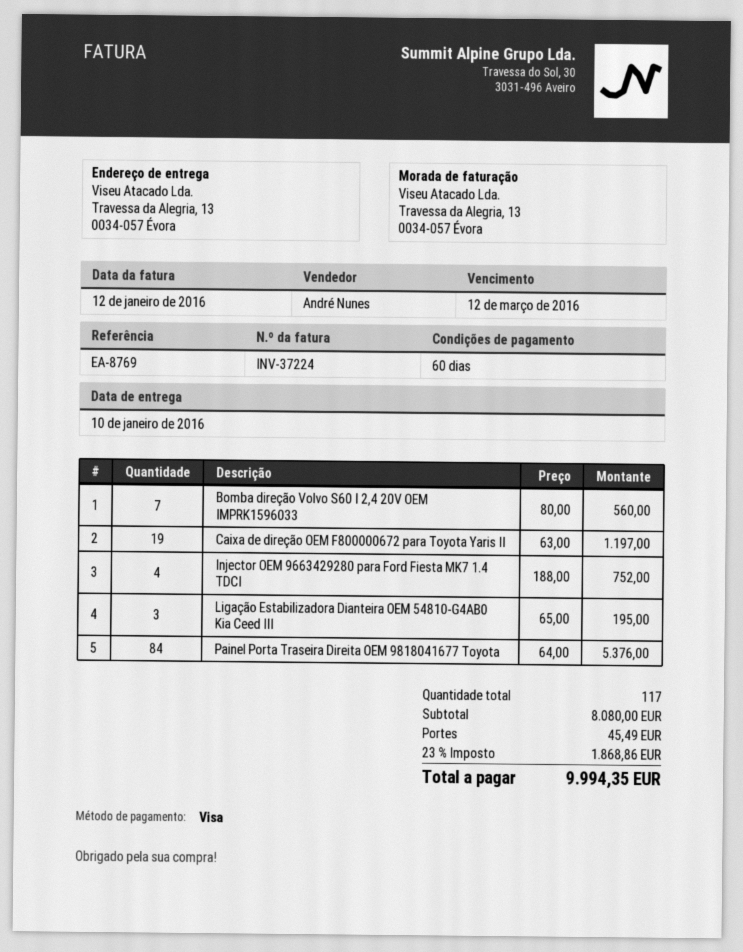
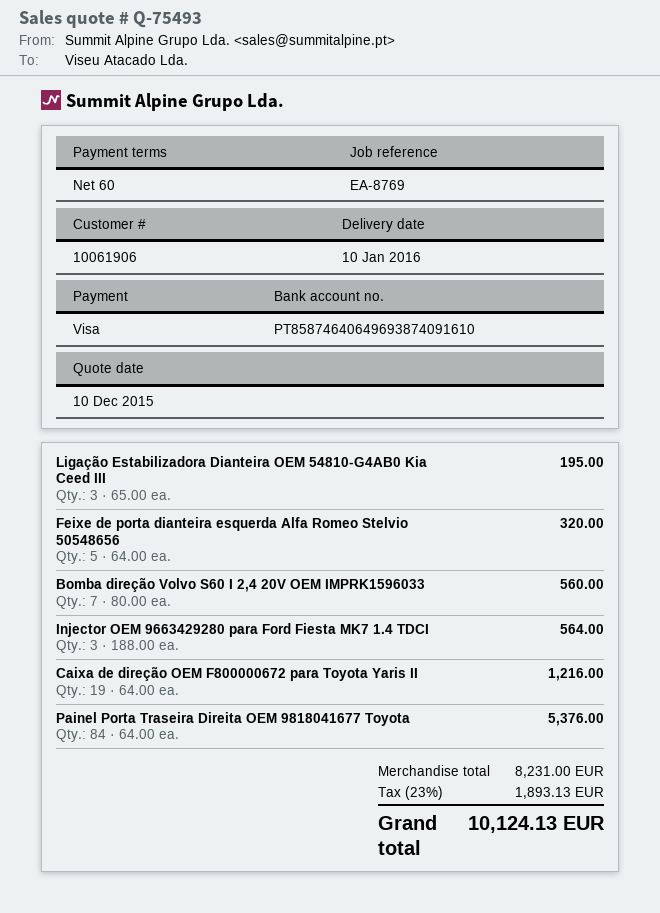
Caixa de direção OEM F800000672 para Toyota Yaris II: 19 x 63.00 = 1197.00 -> 19 x 64.00 = 1216.00
Injector OEM 9663429280 para Ford Fiesta MK7 1.4 TDCI: 4 x 188.00 = 752.00 -> 3 x 188.00 = 564.00
Feixe de porta dianteira esquerda Alfa Romeo Stelvio 50548656: none -> 5 x 64.00 = 320.00
subtotal: 8080.00 -> 8231.00
shipping: 45.49 -> none
tax: 23% = 1868.86 -> 23% = 1893.13
total: 9994.35 -> 10124.13

